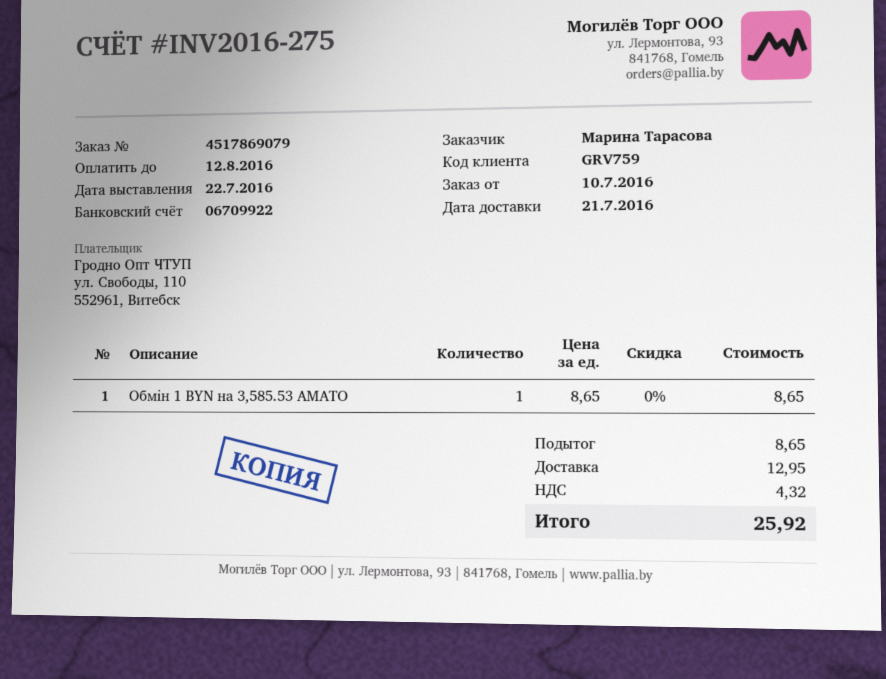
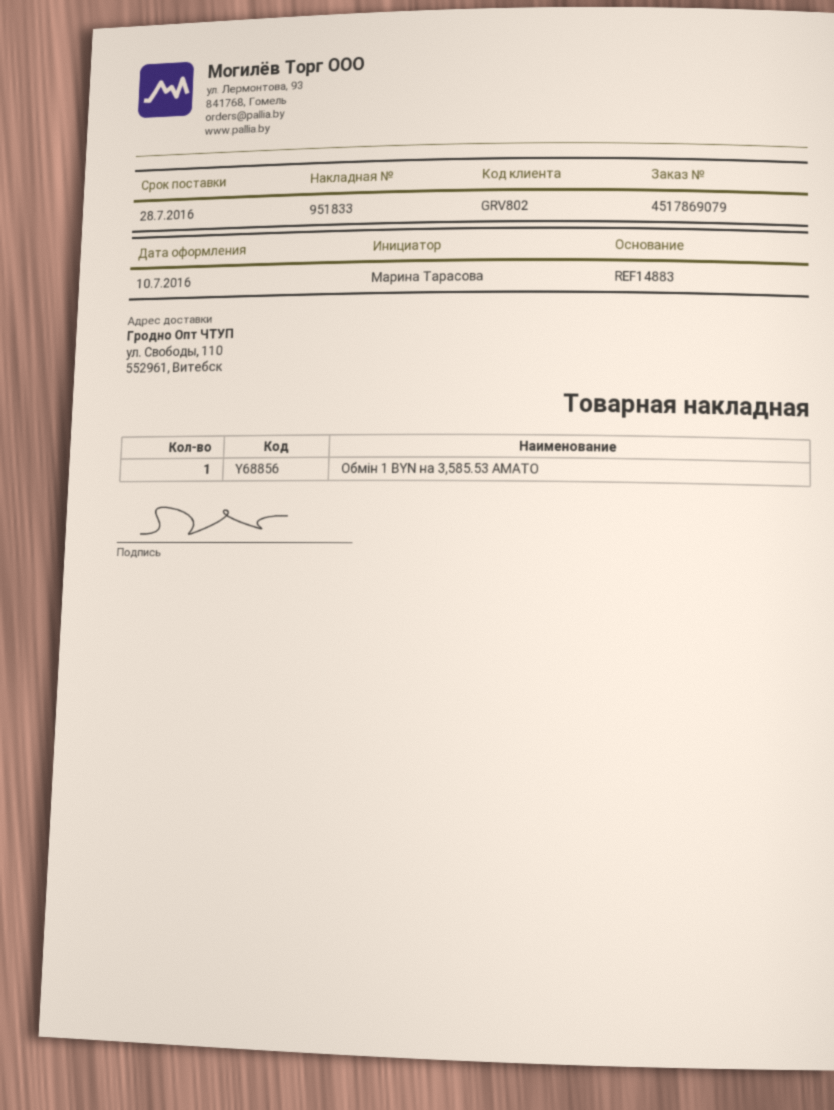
delivery date: 2016-07-21 -> 2016-07-28
customer number: GRV759 -> GRV802

